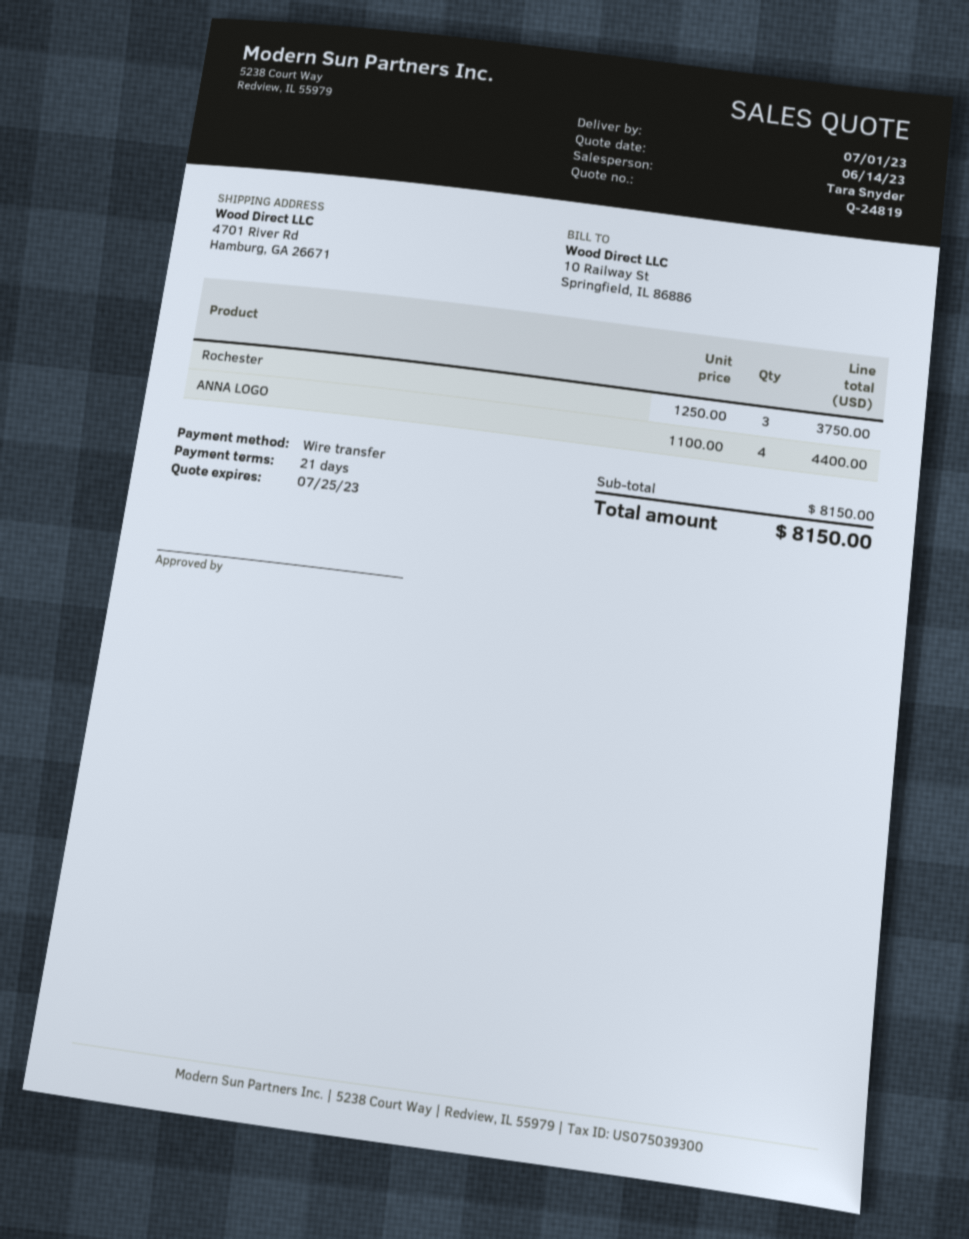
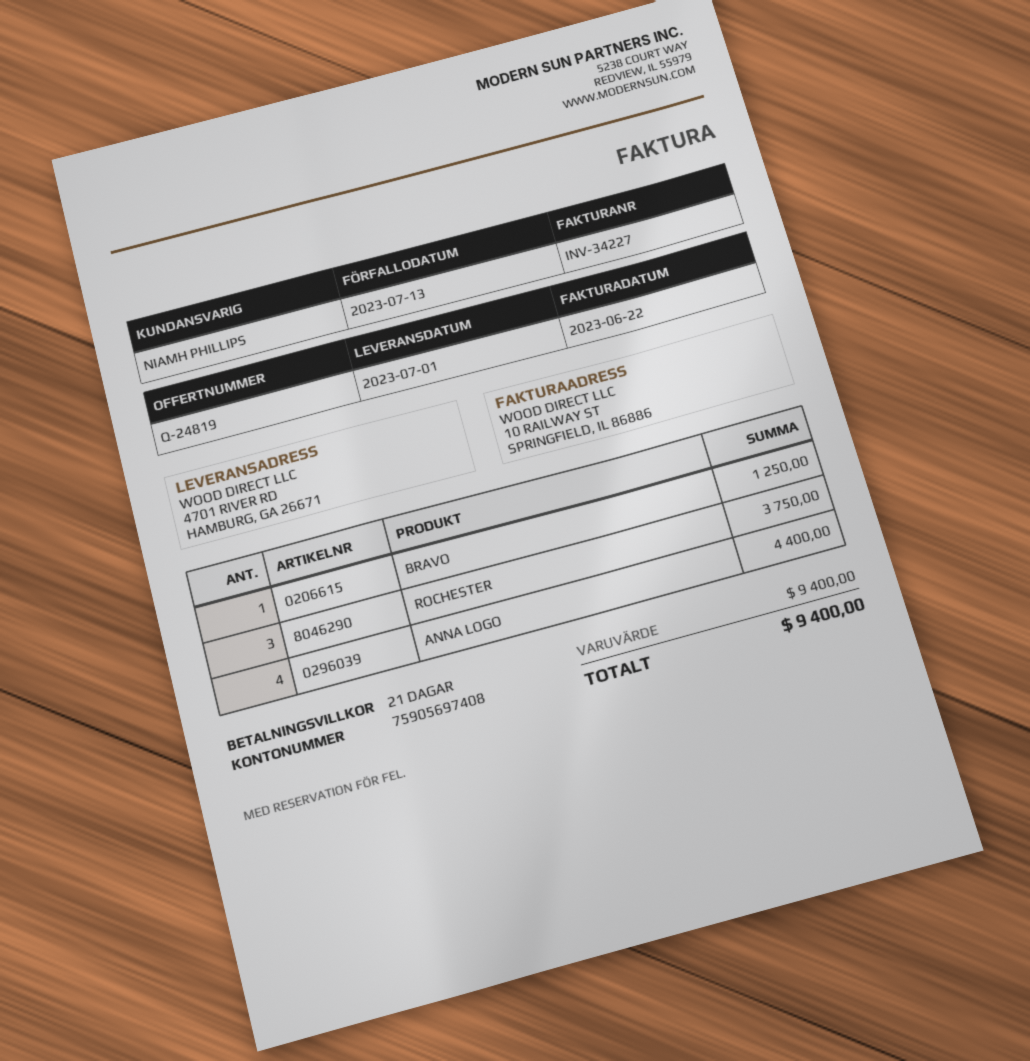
sales rep: Tara Snyder -> NIAMH PHILLIPS
BRAVO: none -> 1 for 1250.00
subtotal: 8150.00 -> 9400.00
total: 8150.00 -> 9400.00

